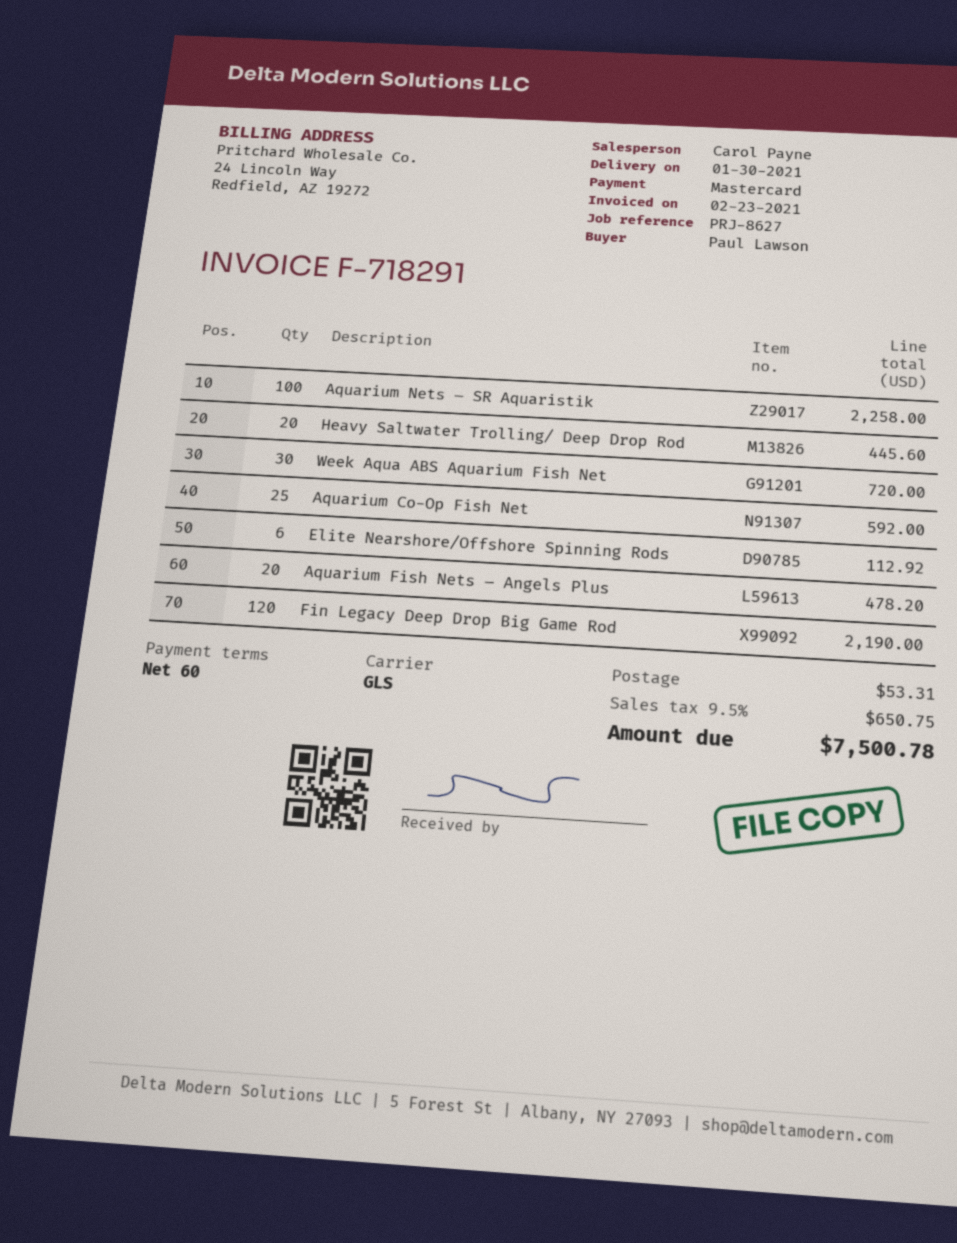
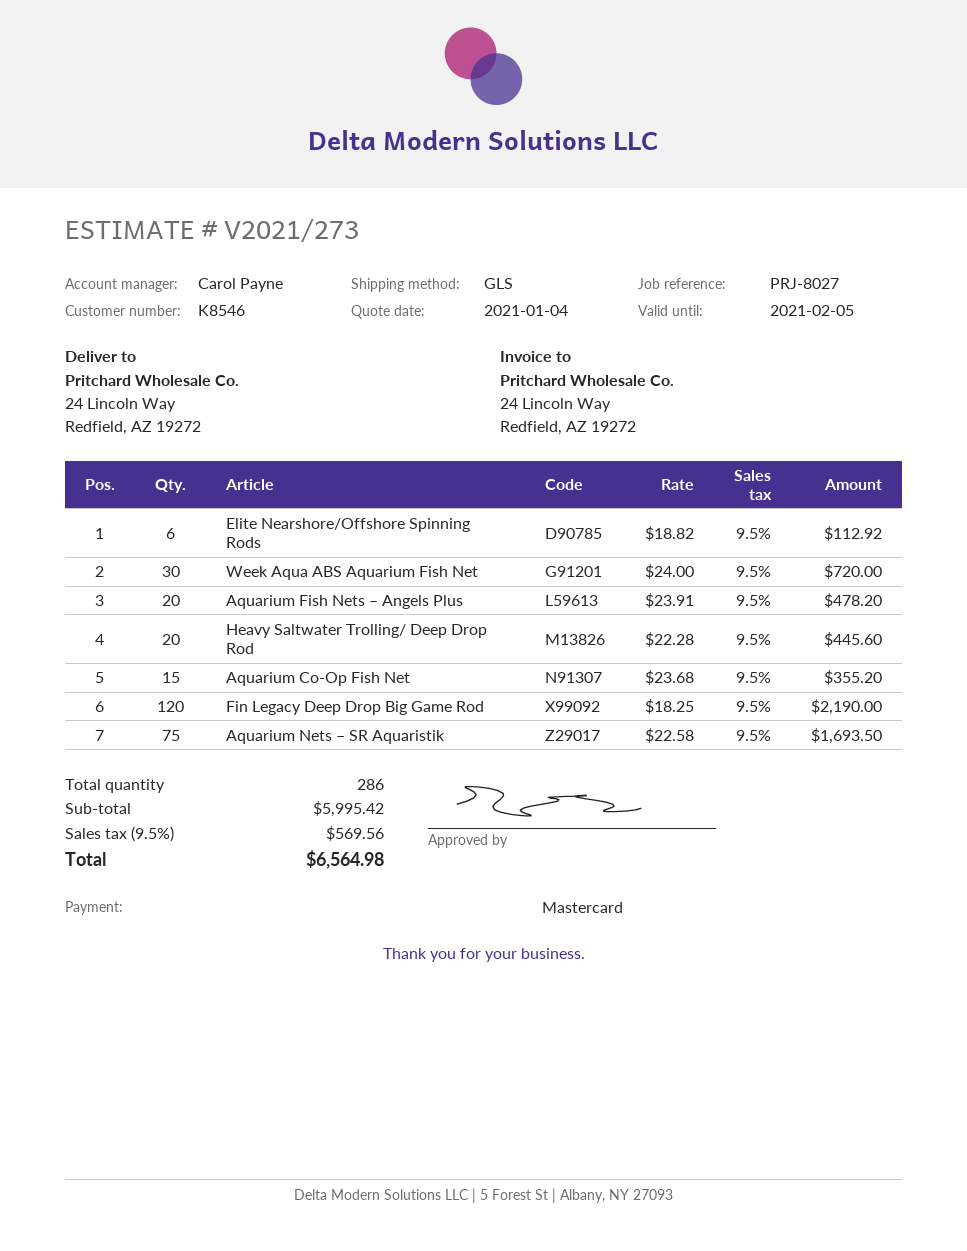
reference: PRJ-8627 -> PRJ-8027
Aquarium Nets – SR Aquaristik: 100 for 2258.00 -> 75 for 1693.50
Aquarium Co-Op Fish Net: 25 for 592.00 -> 15 for 355.20
shipping: 53.31 -> none
tax: 9.5% = 650.75 -> 9.5% = 569.56
total: 7500.78 -> 6564.98

